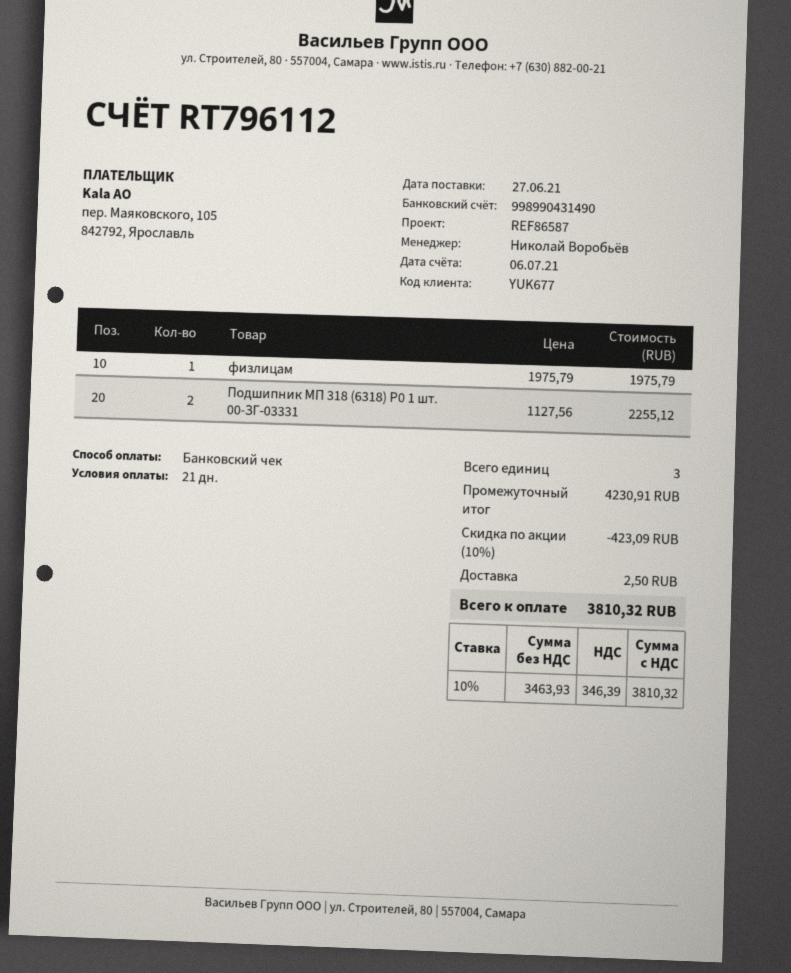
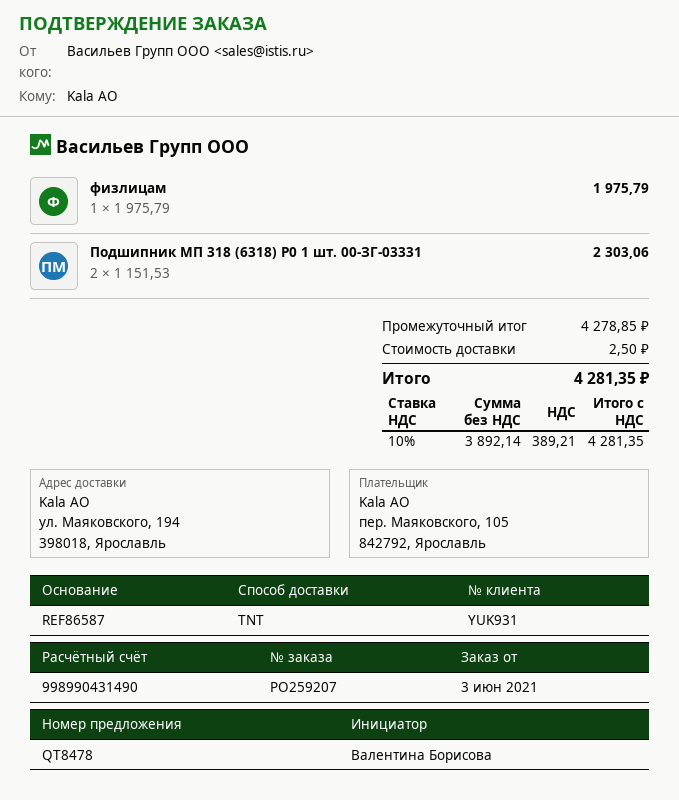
customer number: YUK677 -> YUK931
Подшипник МП 318 (6318) Р0 1 шт. 00-ЗГ-03331: 2 x 1127.56 = 2255.12 -> 2 x 1151.53 = 2303.06
subtotal: 4230.91 -> 4278.85
discount: 10% = 423.09 -> none
net: 3463.93 -> 3892.14
tax: 10% = 346.39 -> 10% = 389.21
total: 3810.32 -> 4281.35

